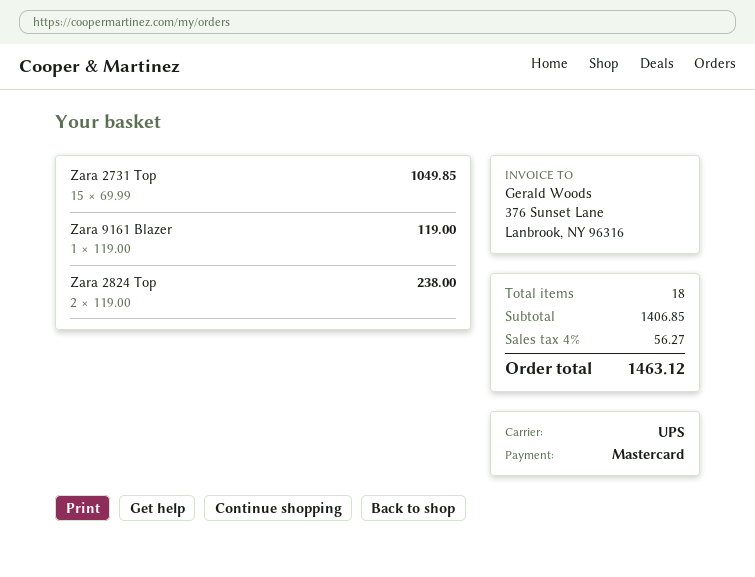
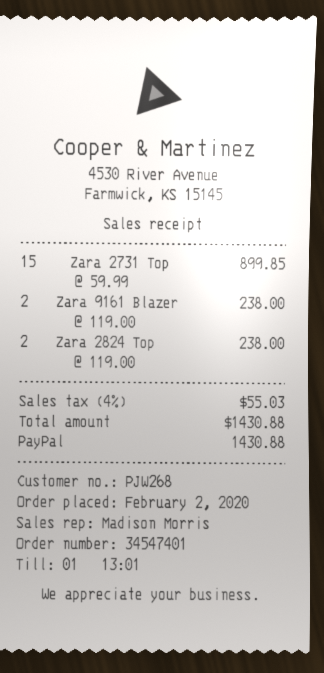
payment method: Mastercard -> PayPal
Zara 2731 Top: 15 x 69.99 = 1049.85 -> 15 x 59.99 = 899.85
Zara 9161 Blazer: 1 x 119.00 = 119.00 -> 2 x 119.00 = 238.00
tax: 4% = 56.27 -> 4% = 55.03
total: 1463.12 -> 1430.88

